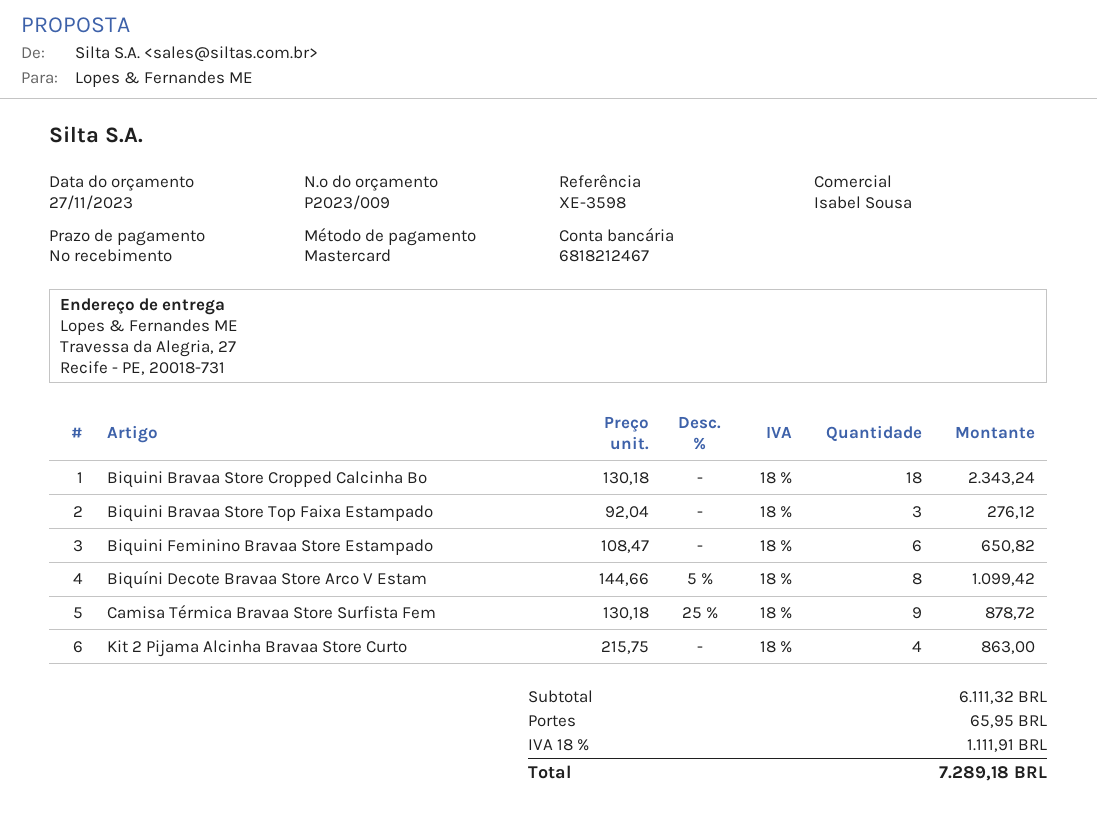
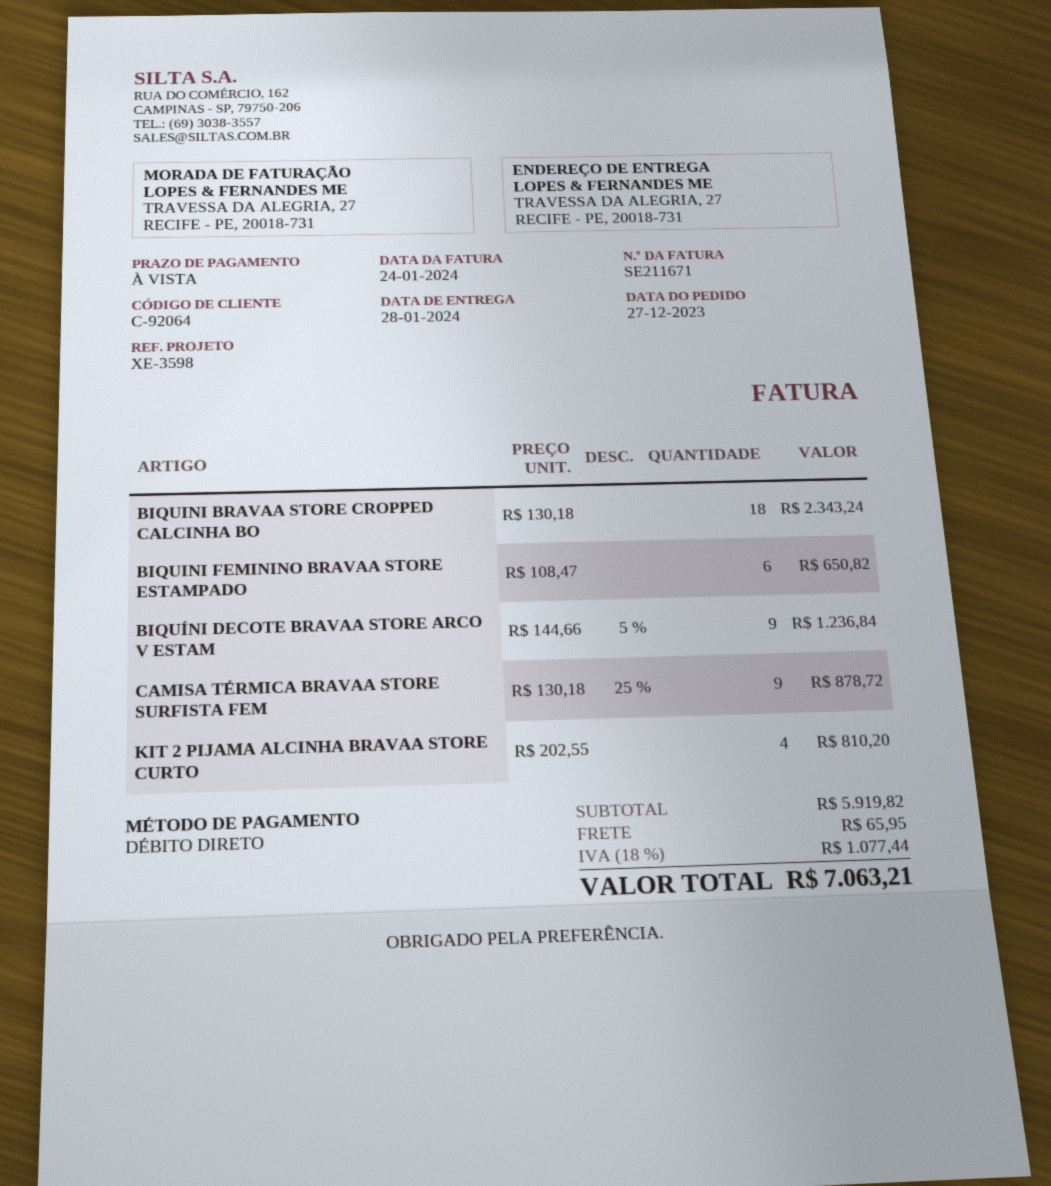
payment method: Mastercard -> direct debit
Biquini Bravaa Store Top Faixa Estampado: 3 x 92.04 = 276.12 -> none
Biquíni Decote Bravaa Store Arco V Estam: 8 x 144.66 - 5% = 1099.42 -> 9 x 144.66 - 5% = 1236.84
Kit 2 Pijama Alcinha Bravaa Store Curto: 4 x 215.75 = 863.00 -> 4 x 202.55 = 810.20
subtotal: 6111.32 -> 5919.82
tax: 18% = 1111.91 -> 18% = 1077.44
total: 7289.18 -> 7063.21

